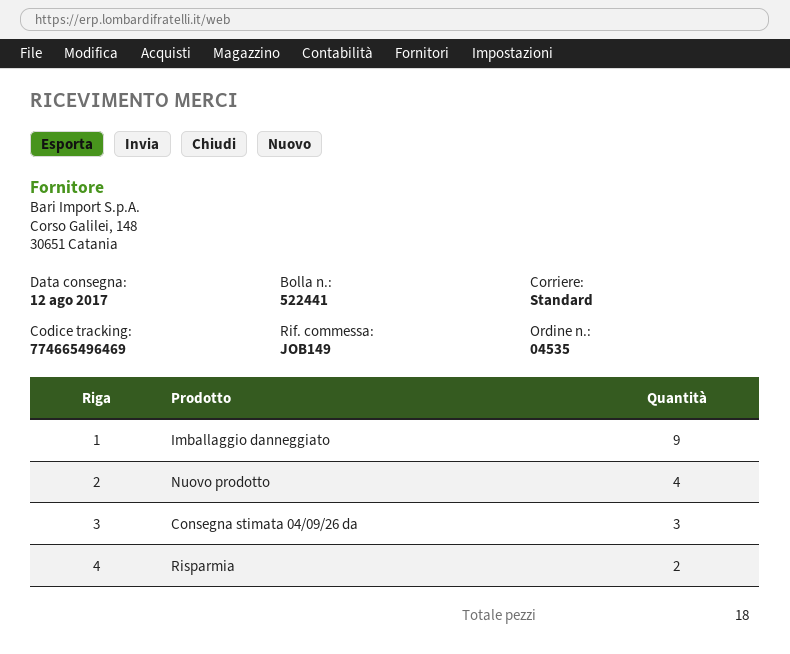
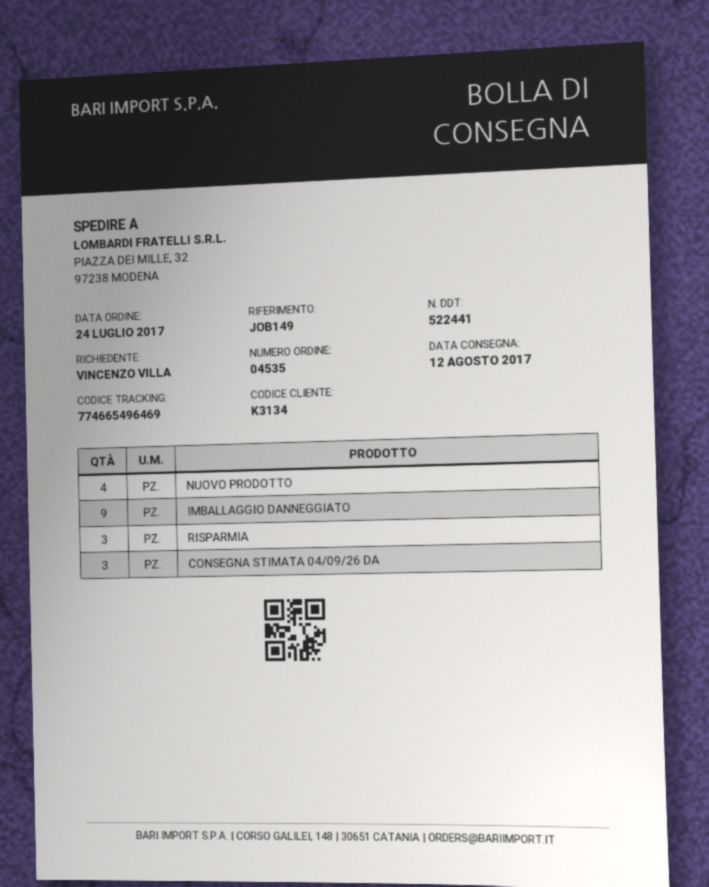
Risparmia: 2 -> 3

